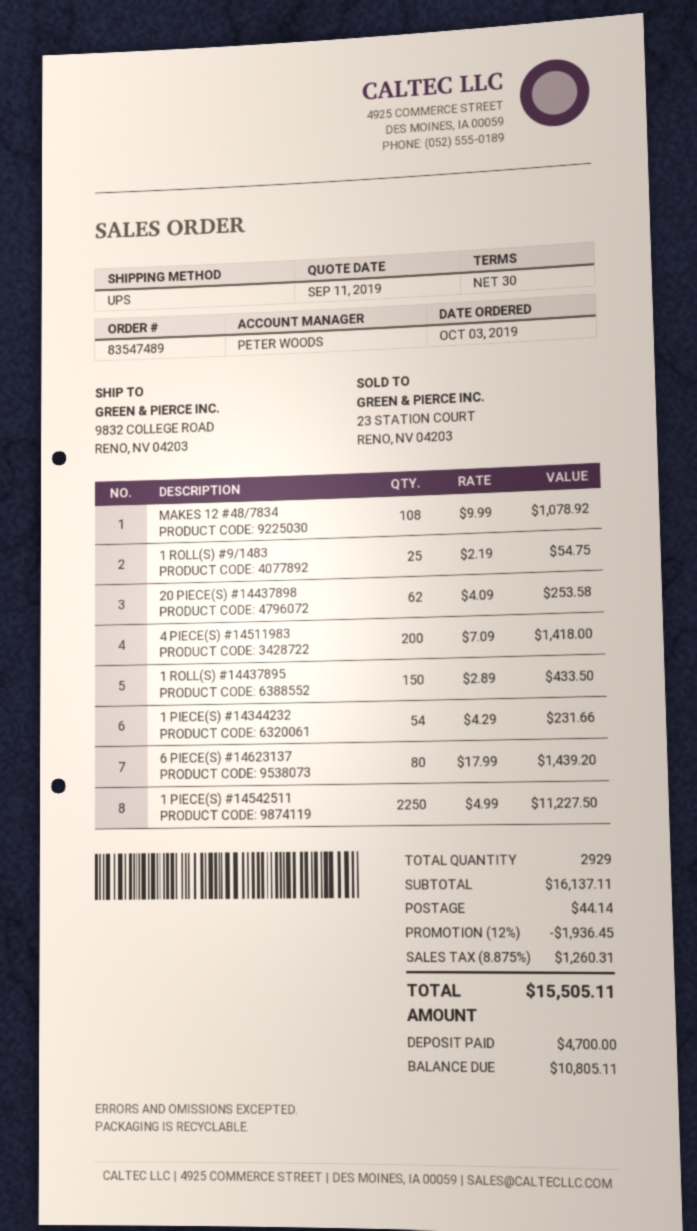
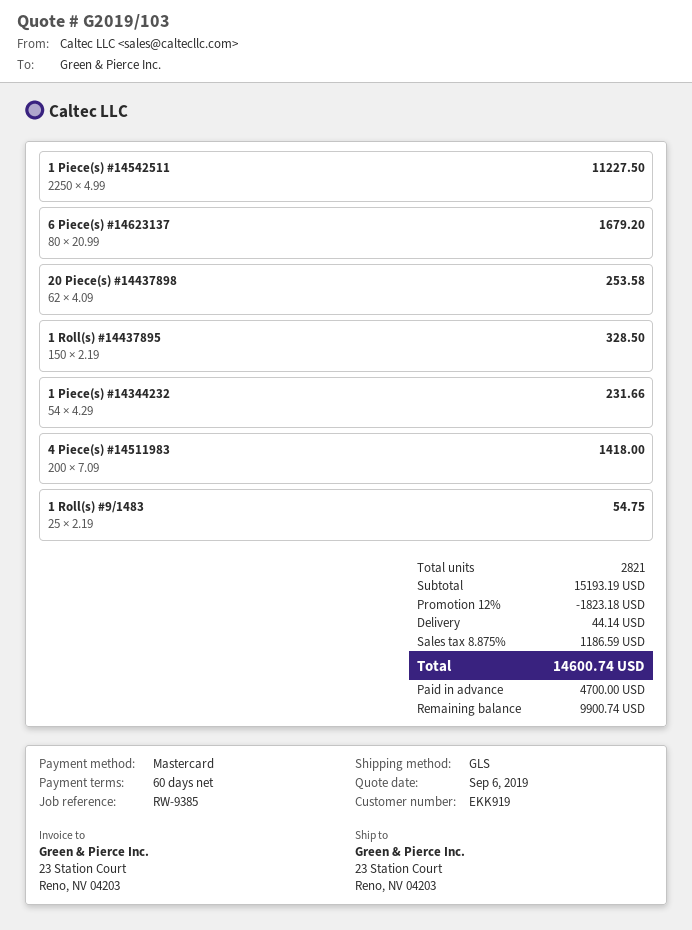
quote date: 2019-09-11 -> 2019-09-06
payment terms: 30 days -> 60 days
shipping method: UPS -> GLS
ship to: 9832 COLLEGE ROAD, RENO, NV 04203 -> 23 Station Court, Reno, NV 04203
MAKES 12 #48/7834: 108 x 9.99 = 1078.92 -> none
1 ROLL(S) #14437895: 150 x 2.89 = 433.50 -> 150 x 2.19 = 328.50
6 PIECE(S) #14623137: 80 x 17.99 = 1439.20 -> 80 x 20.99 = 1679.20
total quantity: 2929 -> 2821
subtotal: 16137.11 -> 15193.19
discount: 12% = 1936.45 -> 12% = 1823.18
tax: 8.875% = 1260.31 -> 8.875% = 1186.59
total: 15505.11 -> 14600.74
balance: 10805.11 -> 9900.74

